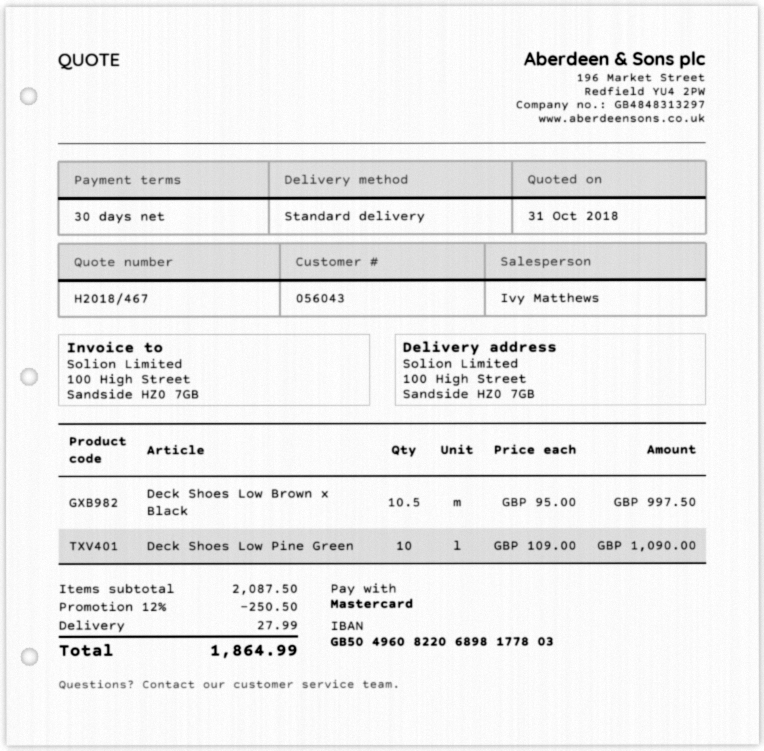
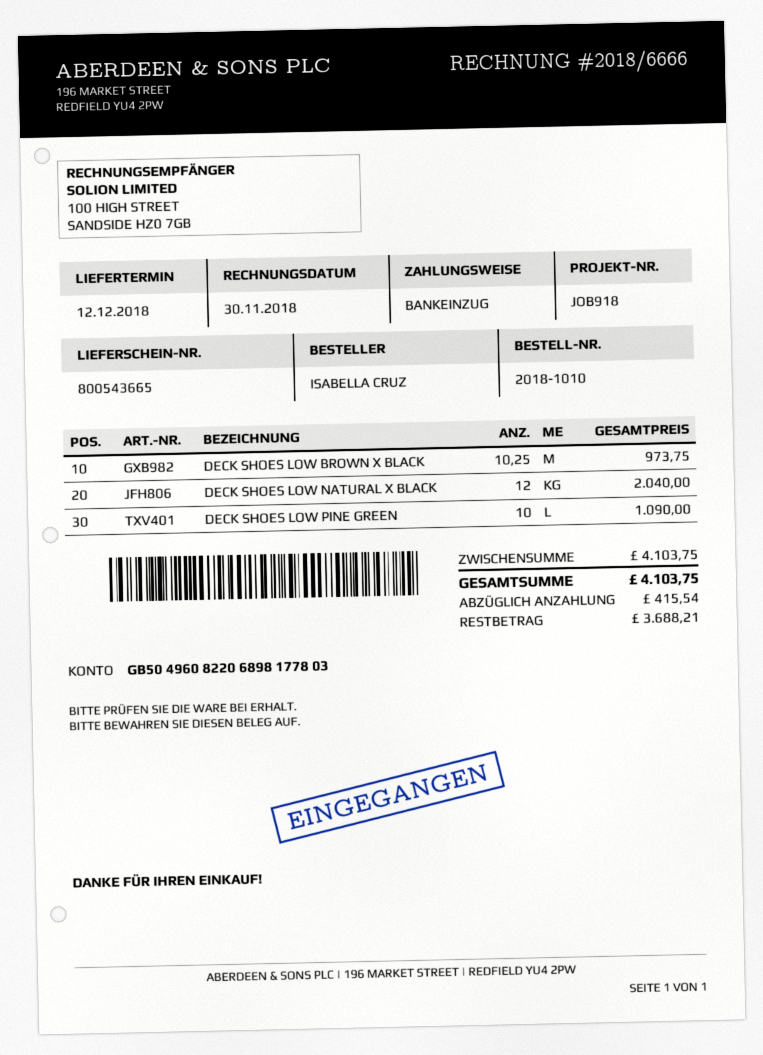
payment method: Mastercard -> direct debit
Deck Shoes Low Brown x Black: 10.5 for 997.50 -> 10.25 for 973.75
DECK SHOES LOW NATURAL X BLACK: none -> 12 for 2040.00
subtotal: 2087.50 -> 4103.75
discount: 12% = 250.50 -> none
shipping: 27.99 -> none
total: 1864.99 -> 4103.75

